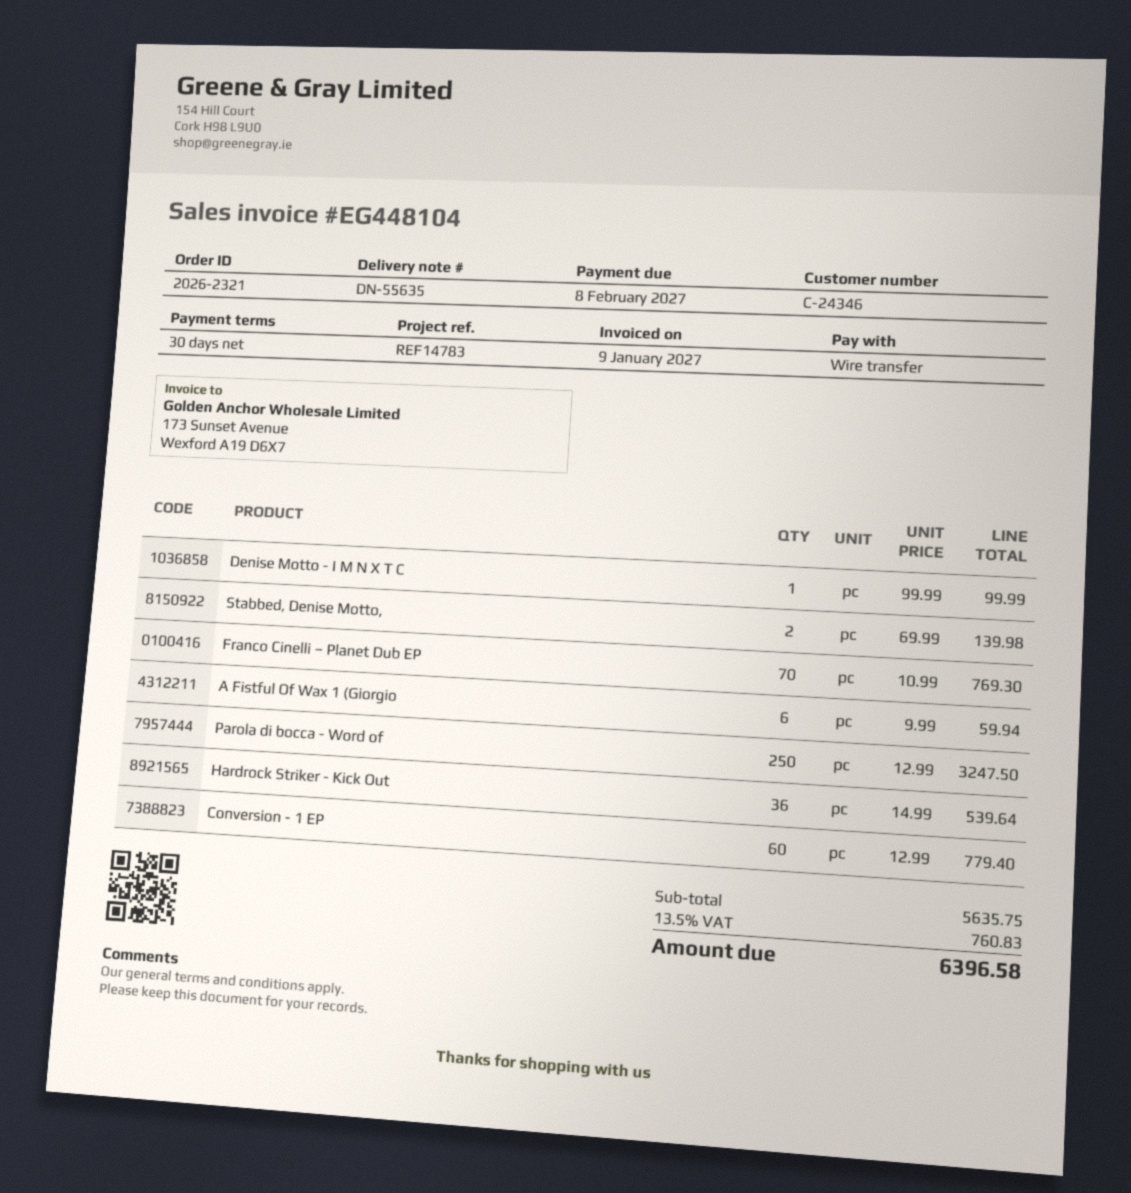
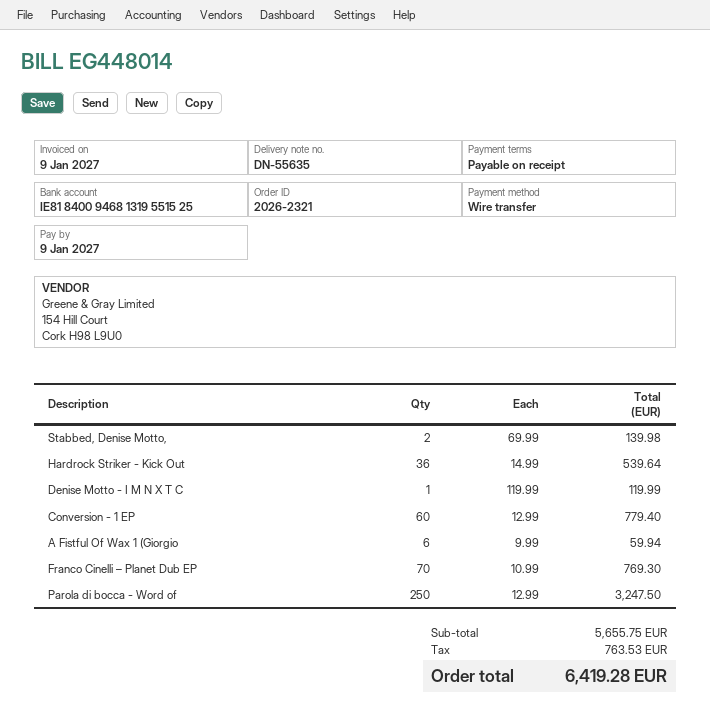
invoice number: EG448104 -> EG448014
payment terms: 30 days -> on receipt
due date: 2027-02-08 -> 2027-01-09
Denise Motto - I M N X T C: 1 x 99.99 = 99.99 -> 1 x 119.99 = 119.99
subtotal: 5635.75 -> 5655.75
tax: 760.83 -> 763.53
total: 6396.58 -> 6419.28

